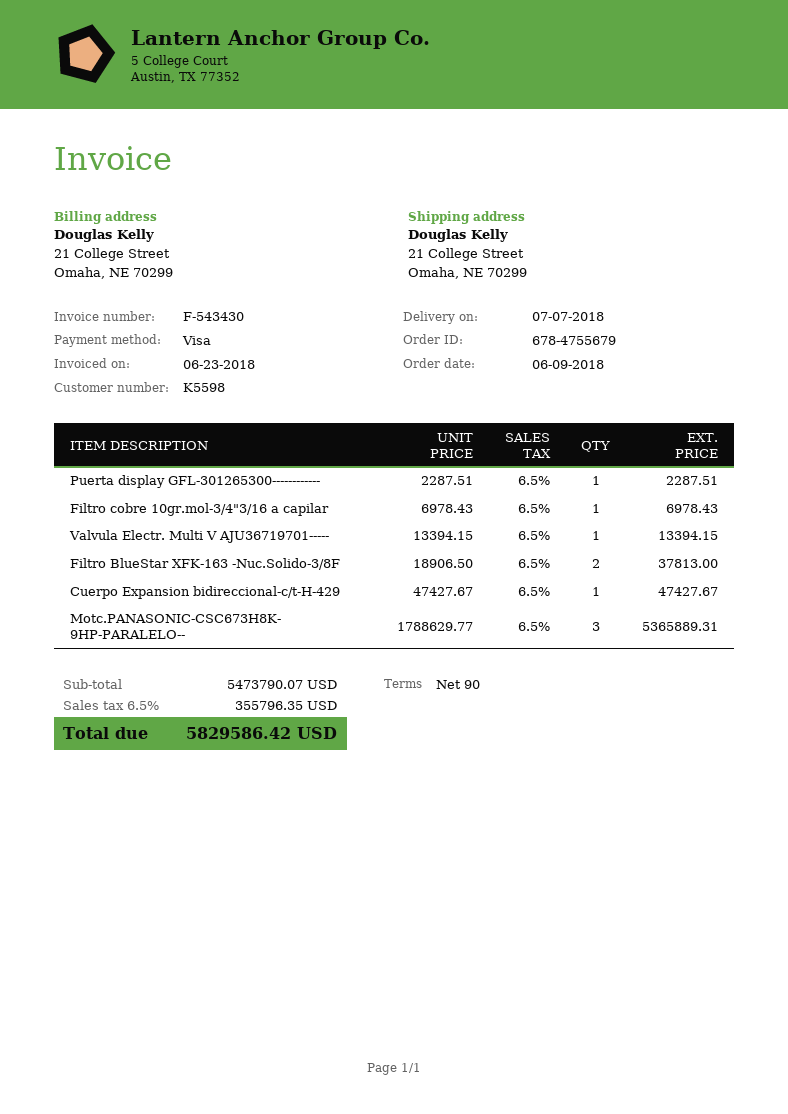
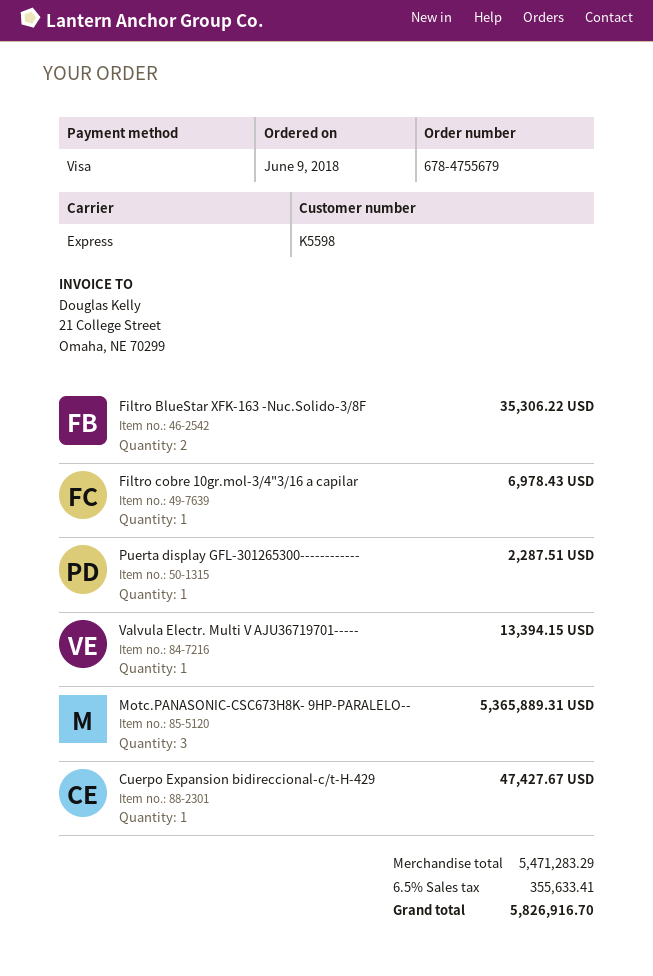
Filtro BlueStar XFK-163 -Nuc.Solido-3/8F: 2 for 37813.00 -> 2 for 35306.22
subtotal: 5473790.07 -> 5471283.29
tax: 6.5% = 355796.35 -> 6.5% = 355633.41
total: 5829586.42 -> 5826916.70

